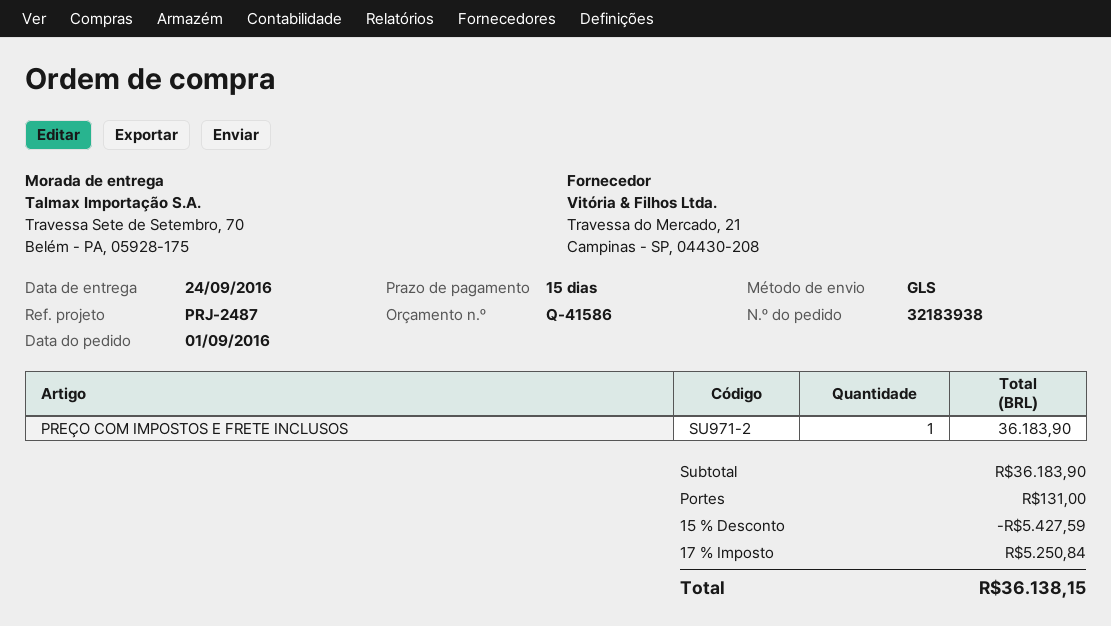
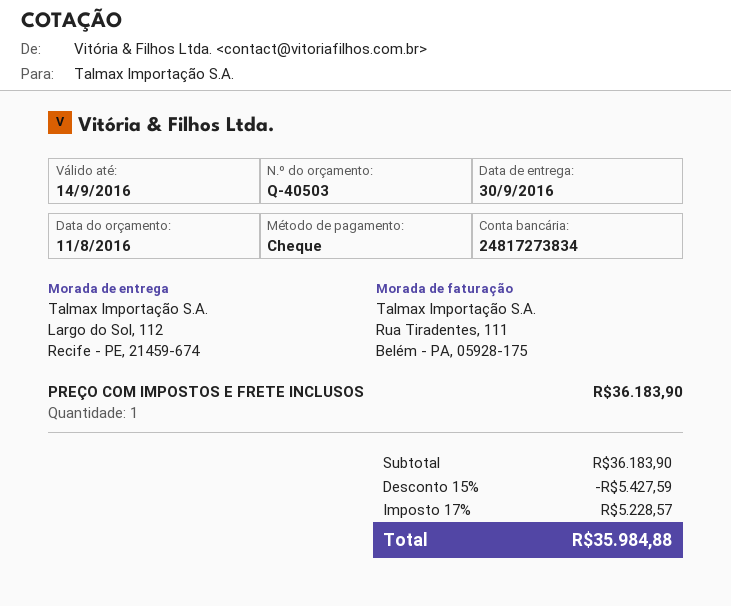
quote number: Q-41586 -> Q-40503
delivery date: 2016-09-24 -> 2016-09-30
ship to: Travessa Sete de Setembro, 70, Belém - PA, 05928-175 -> Largo do Sol, 112, Recife - PE, 21459-674
shipping: 131.00 -> none
tax: 17% = 5250.84 -> 17% = 5228.57
total: 36138.15 -> 35984.88

